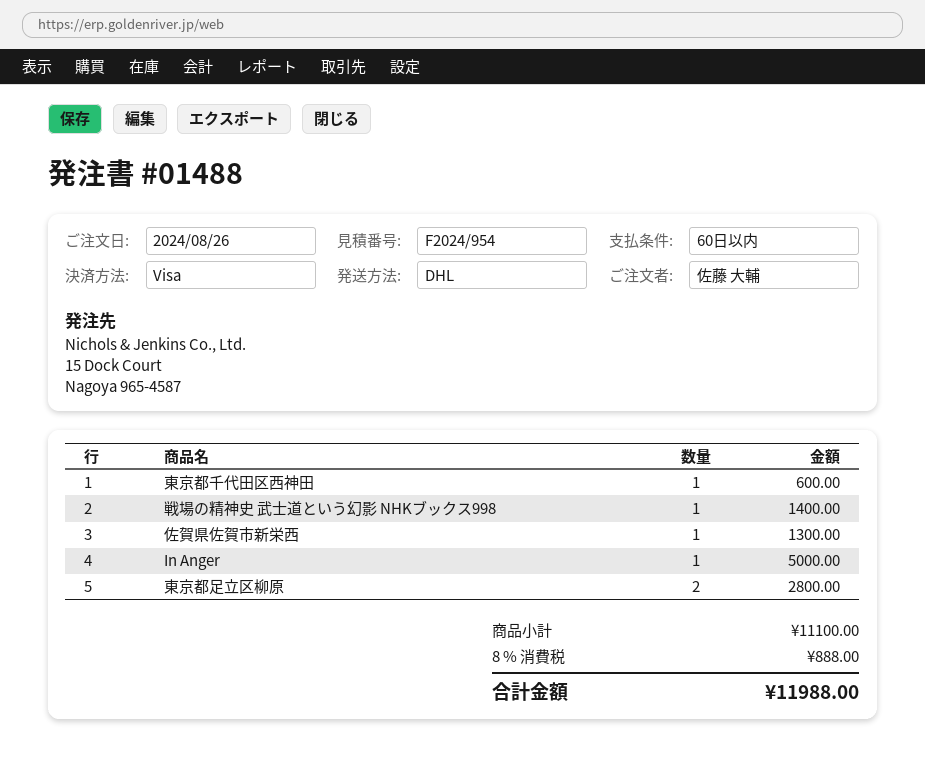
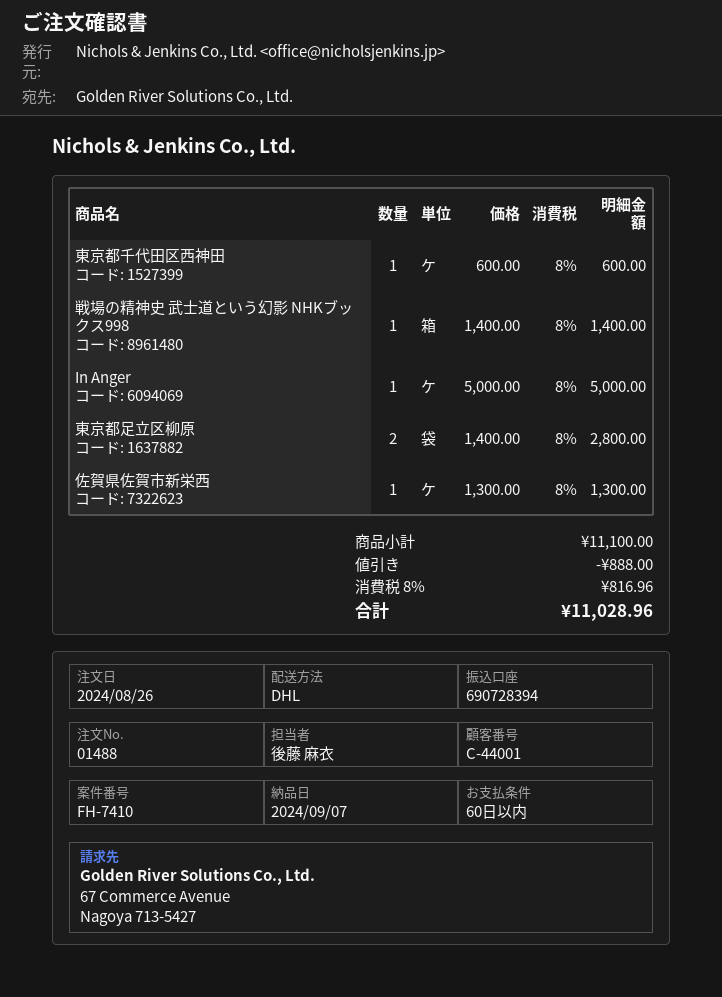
discount: none -> 888.00
tax: 8% = 888.00 -> 8% = 816.96
total: 11988.00 -> 11028.96

